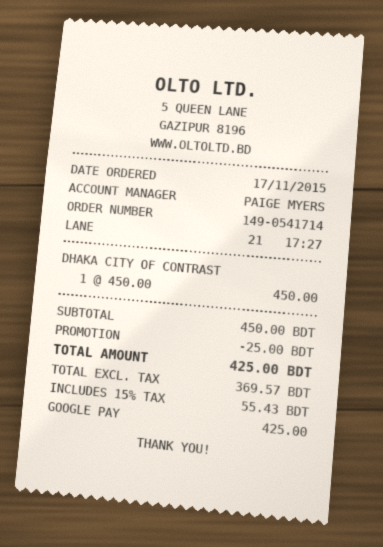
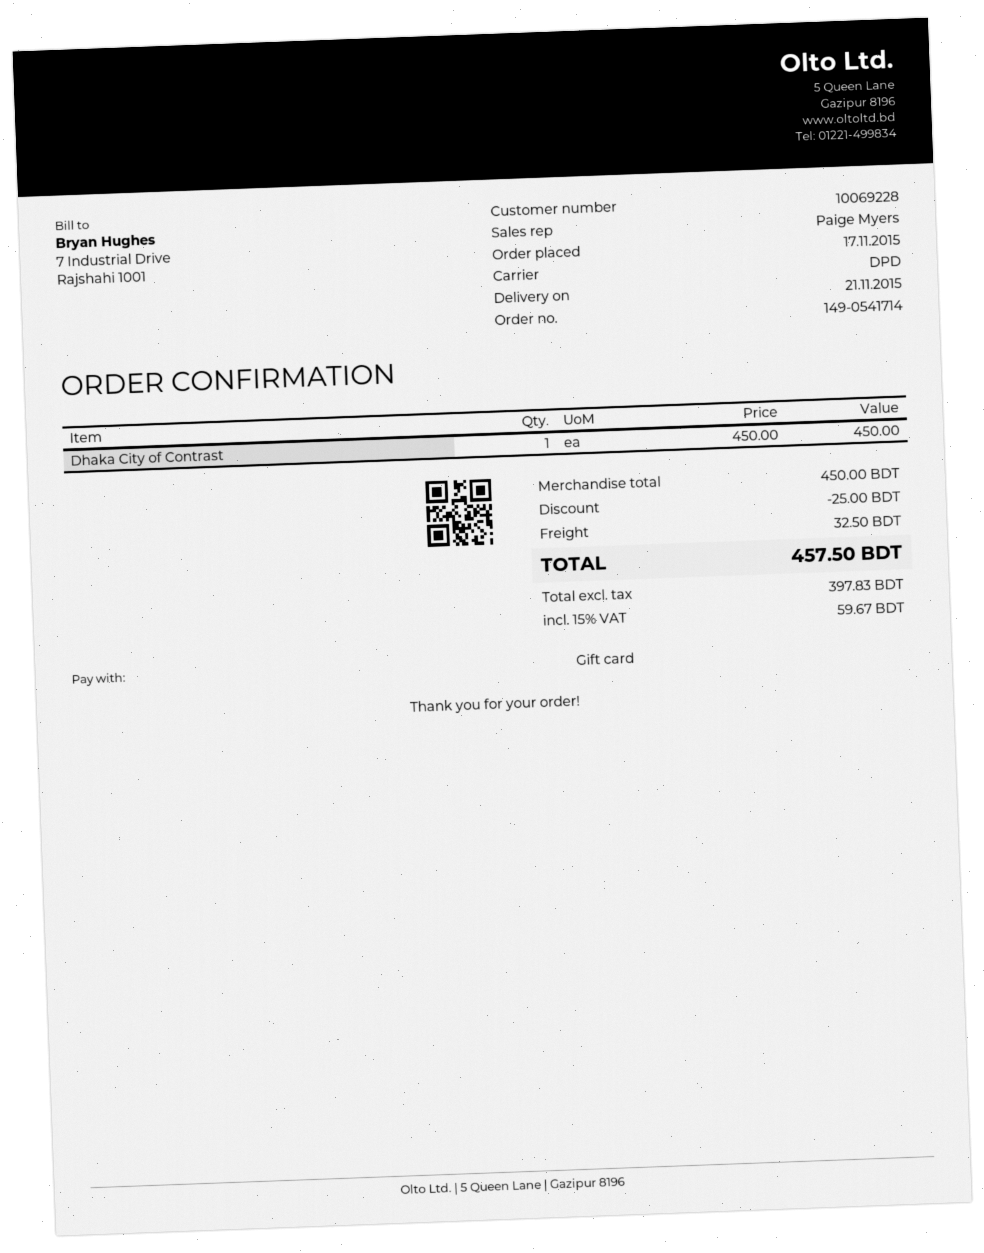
payment method: Google Pay -> gift card
shipping: none -> 32.50
net: 369.57 -> 397.83
tax: 15% = 55.43 -> 15% = 59.67
total: 425.00 -> 457.50

